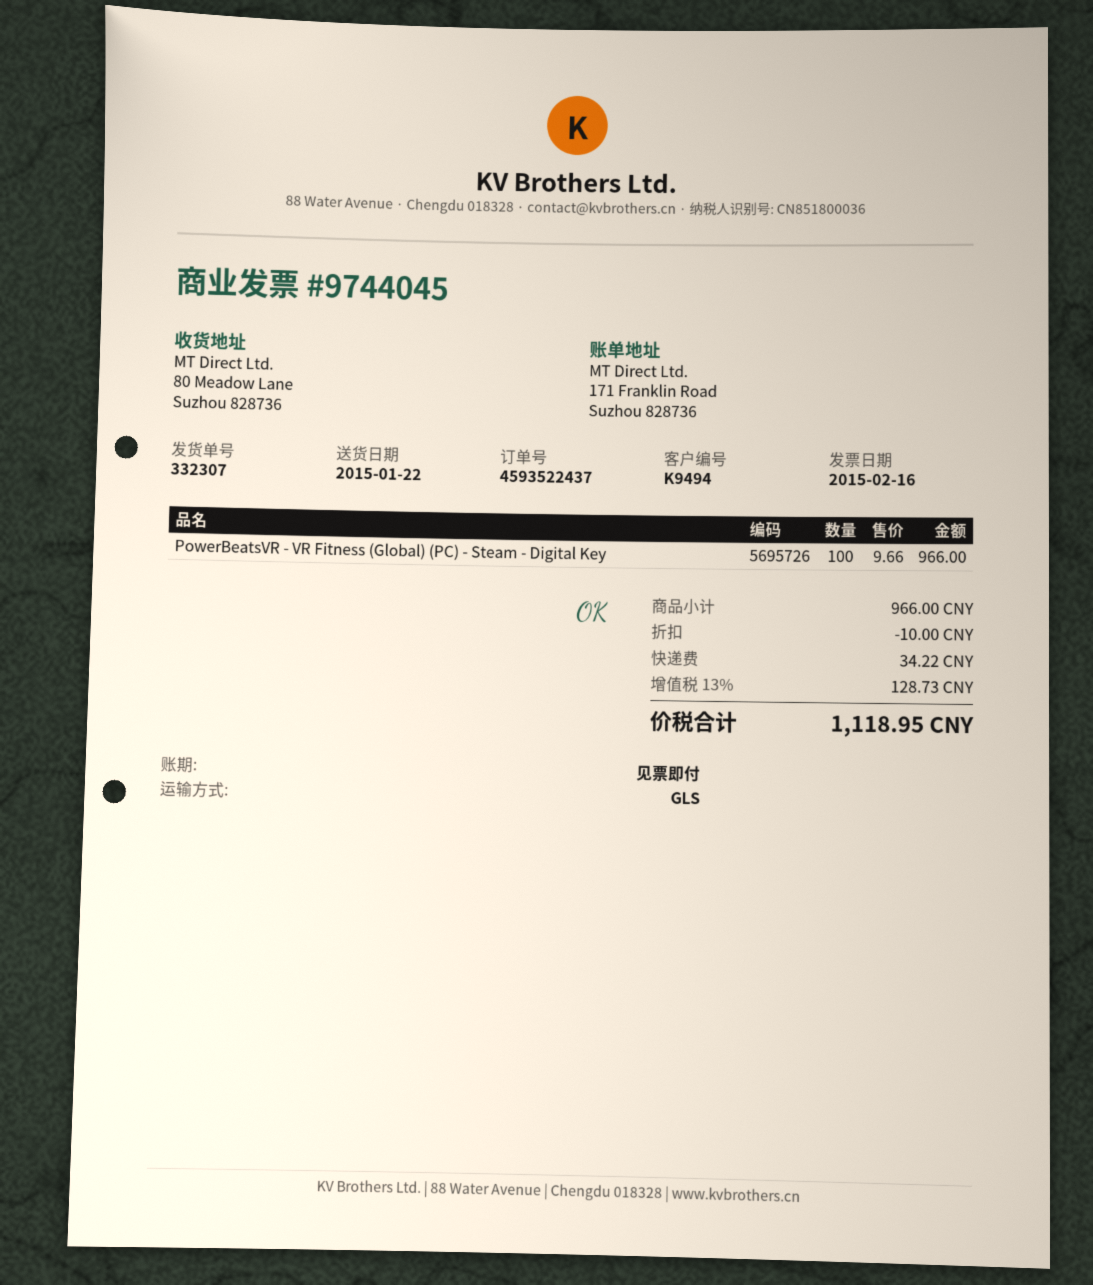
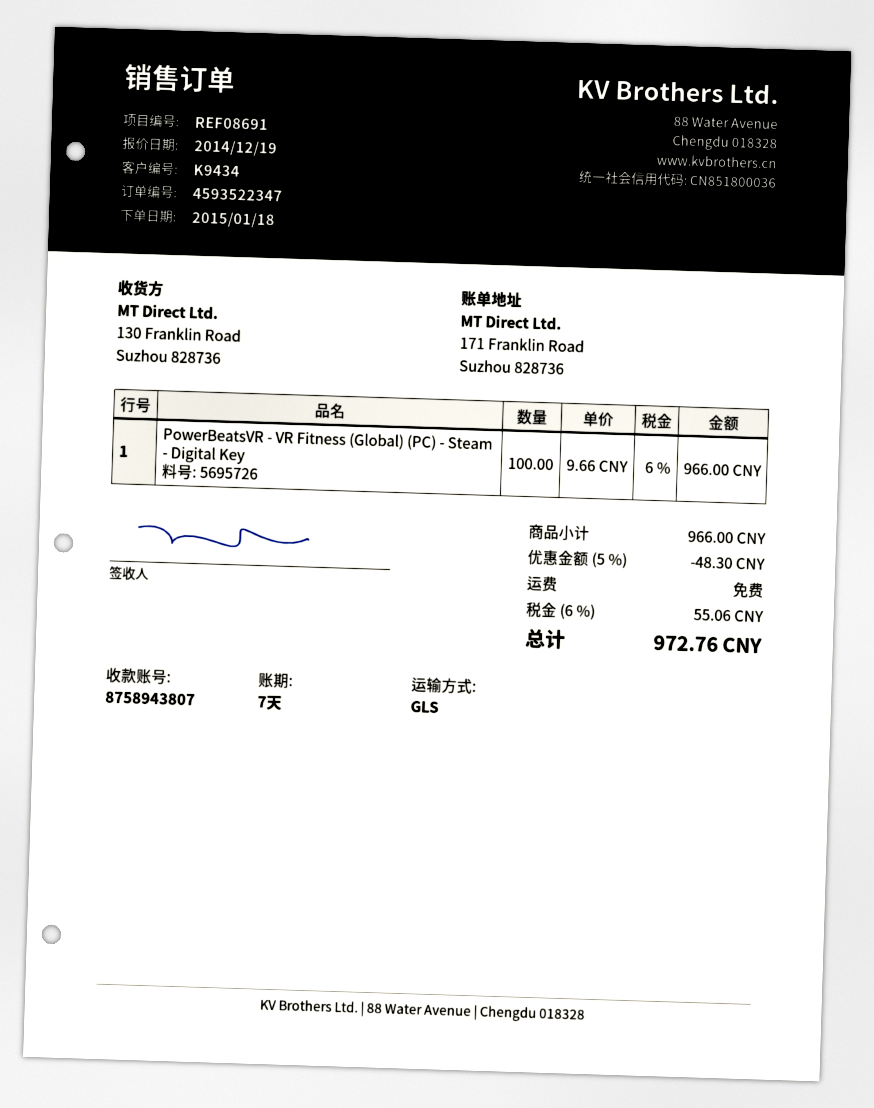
order number: 4593522437 -> 4593522347
payment terms: on receipt -> 7 days
customer number: K9494 -> K9434
ship to: 80 Meadow Lane, Suzhou 828736 -> 130 Franklin Road, Suzhou 828736
discount: 10.00 -> 48.30
shipping: 34.22 -> 0.00
tax: 13% = 128.73 -> 6% = 55.06
total: 1118.95 -> 972.76

